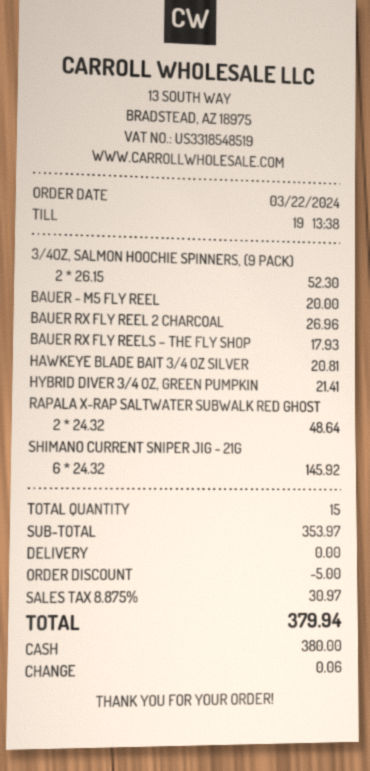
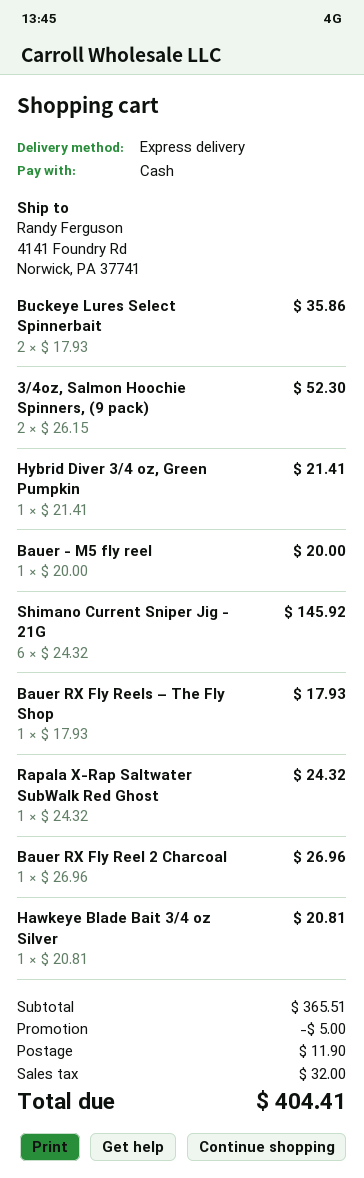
RAPALA X-RAP SALTWATER SUBWALK RED GHOST: 2 x 24.32 = 48.64 -> 1 x 24.32 = 24.32
Buckeye Lures Select Spinnerbait: none -> 2 x 17.93 = 35.86
subtotal: 353.97 -> 365.51
shipping: 0.00 -> 11.90
tax: 30.97 -> 32.00
total: 379.94 -> 404.41

